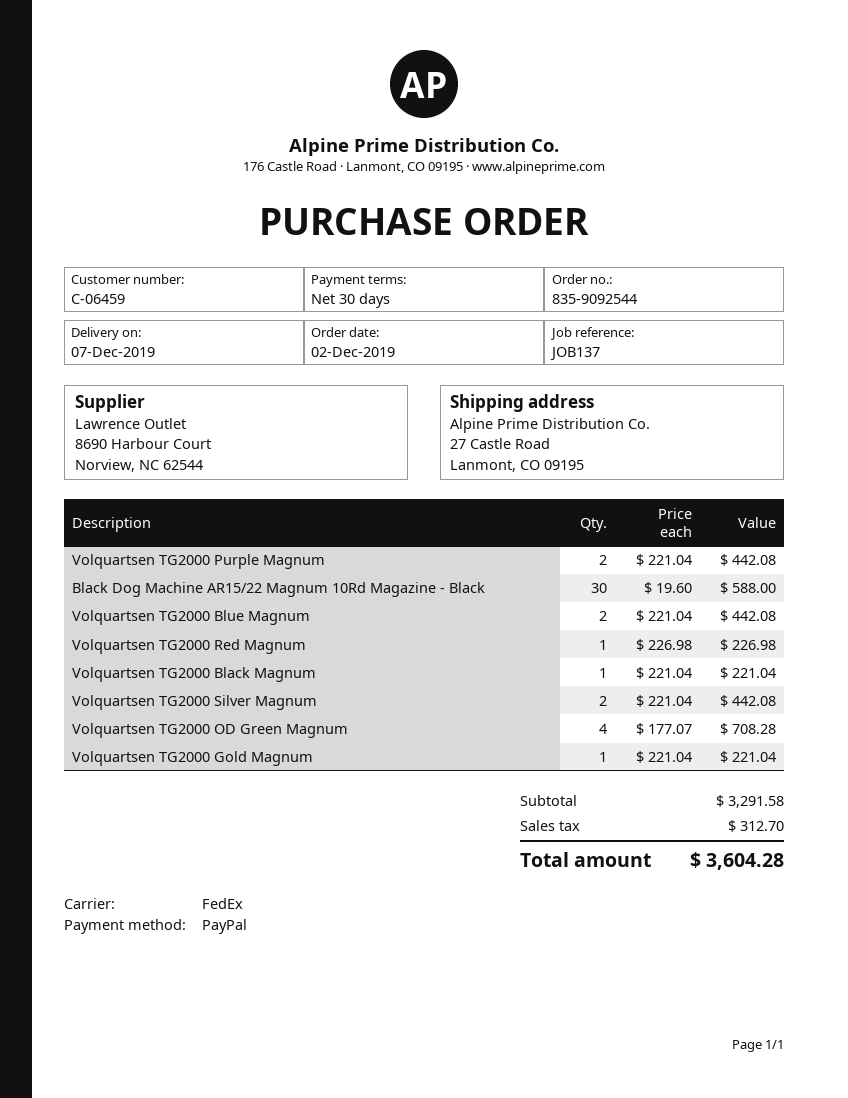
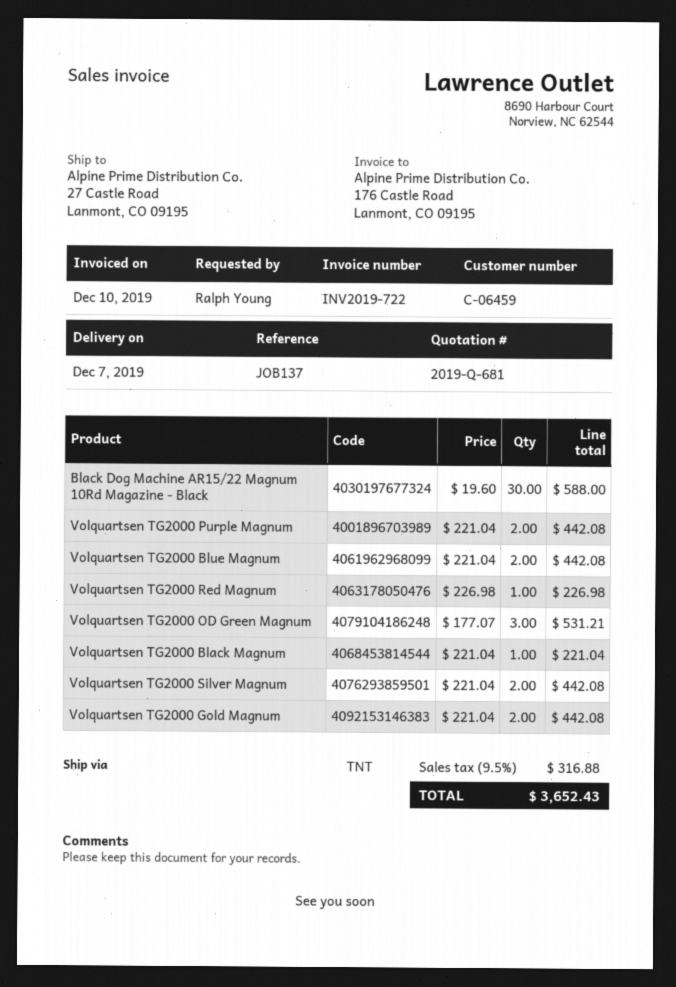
shipping method: FedEx -> TNT
Volquartsen TG2000 OD Green Magnum: 4 x 177.07 = 708.28 -> 3 x 177.07 = 531.21
Volquartsen TG2000 Gold Magnum: 1 x 221.04 = 221.04 -> 2 x 221.04 = 442.08
tax: 312.70 -> 316.88
total: 3604.28 -> 3652.43

